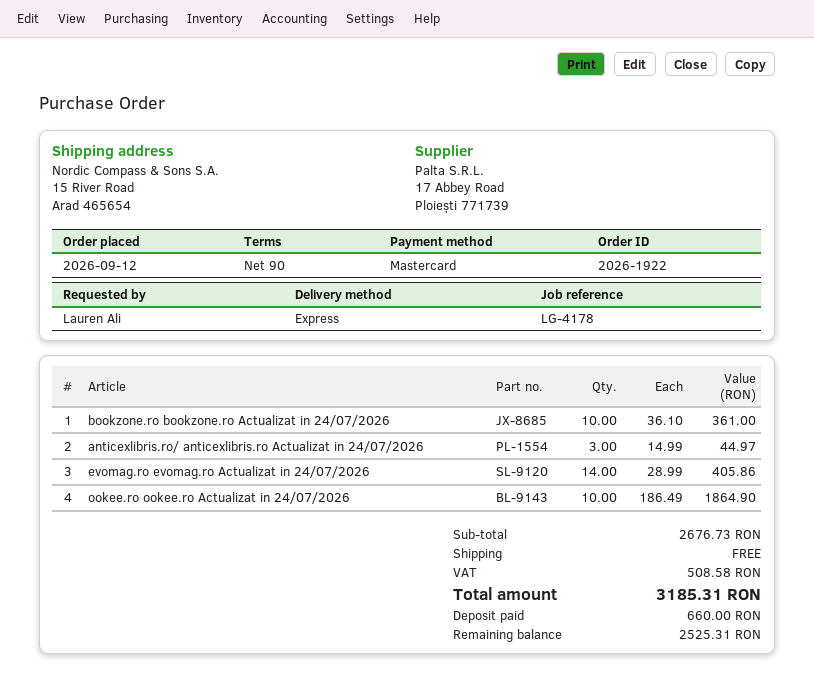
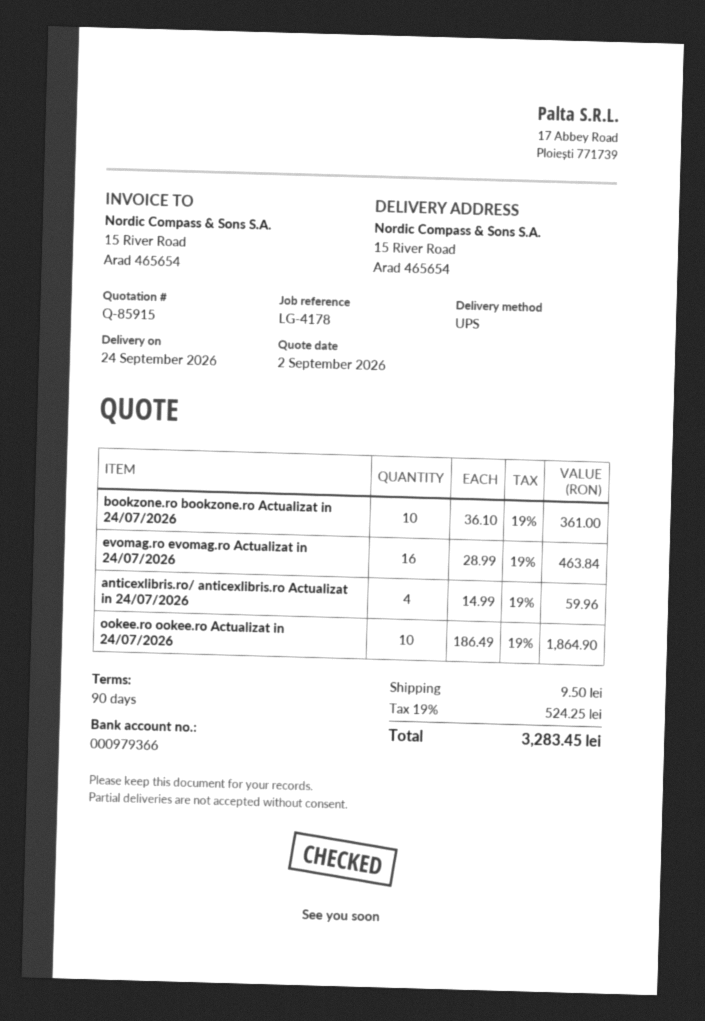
shipping method: express -> UPS
anticexlibris.ro/ anticexlibris.ro Actualizat in 24/07/2026: 3 x 14.99 = 44.97 -> 4 x 14.99 = 59.96
evomag.ro evomag.ro Actualizat in 24/07/2026: 14 x 28.99 = 405.86 -> 16 x 28.99 = 463.84
shipping: 0.00 -> 9.50
tax: 508.58 -> 524.25
total: 3185.31 -> 3283.45

